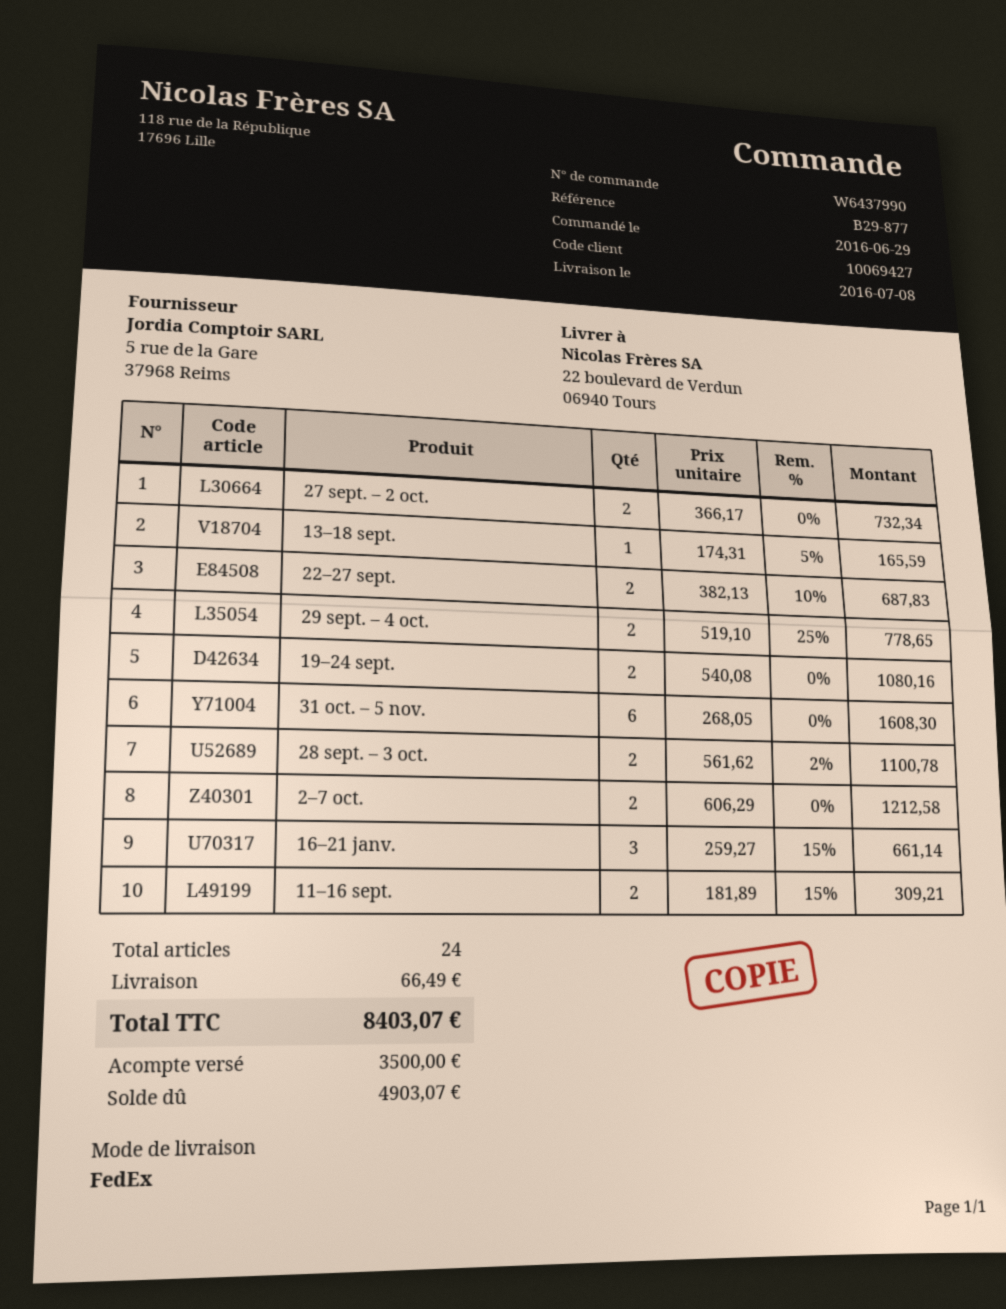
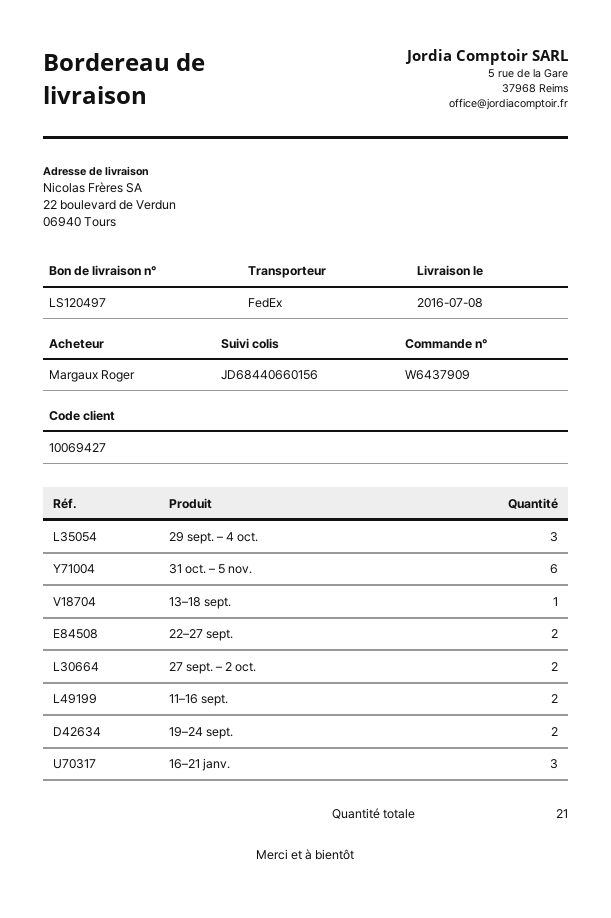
order number: W6437990 -> W6437909
29 sept. – 4 oct.: 2 -> 3
28 sept. – 3 oct.: 2 -> none
2–7 oct.: 2 -> none
total quantity: 24 -> 21

